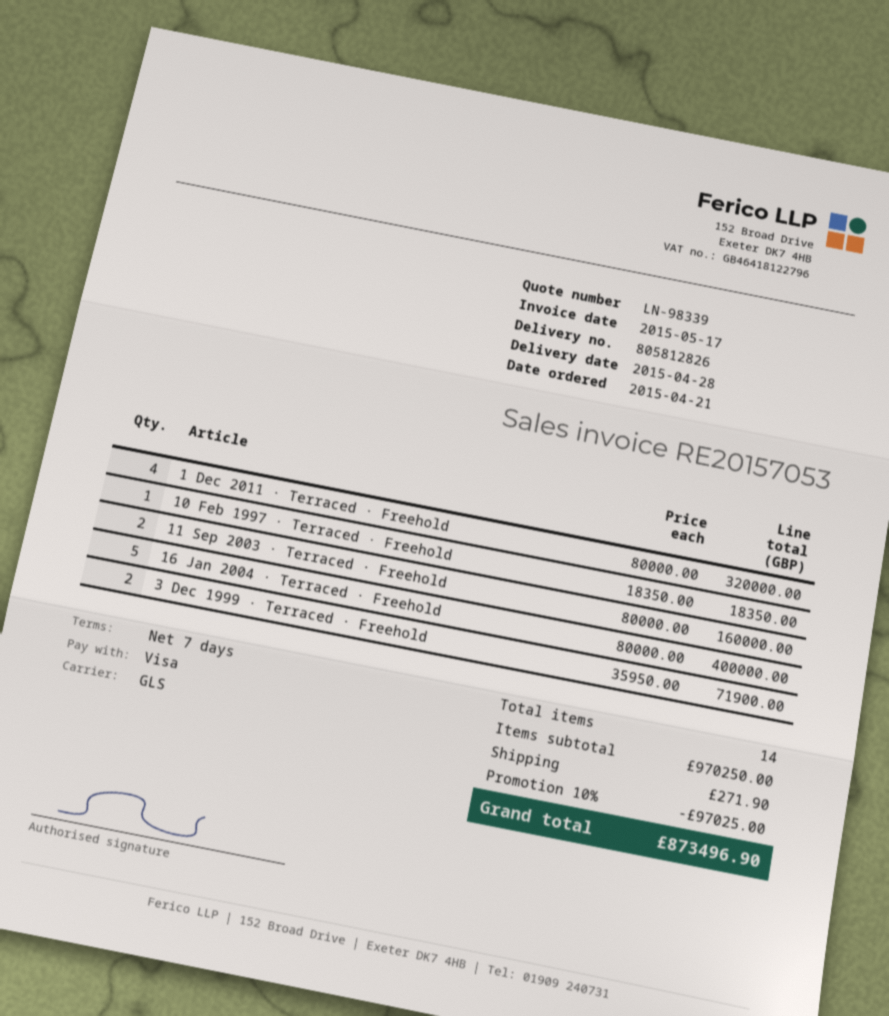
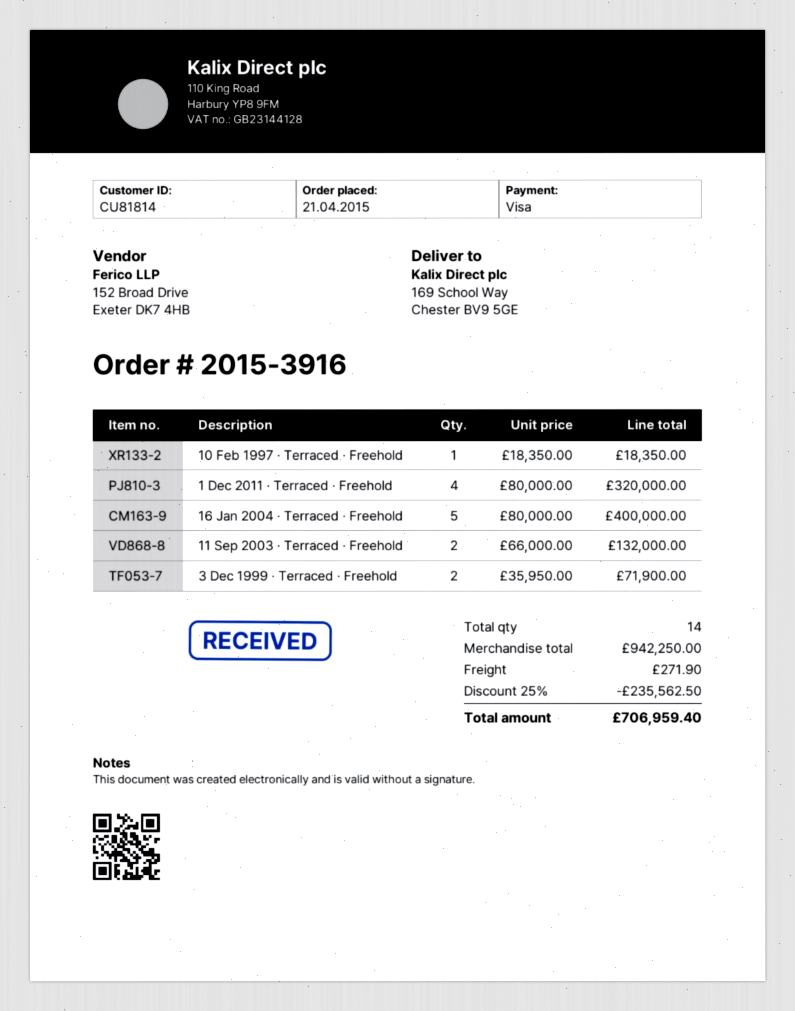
11 Sep 2003 · Terraced · Freehold: 2 x 80000.00 = 160000.00 -> 2 x 66000.00 = 132000.00
subtotal: 970250.00 -> 942250.00
discount: 10% = 97025.00 -> 25% = 235562.50
total: 873496.90 -> 706959.40

